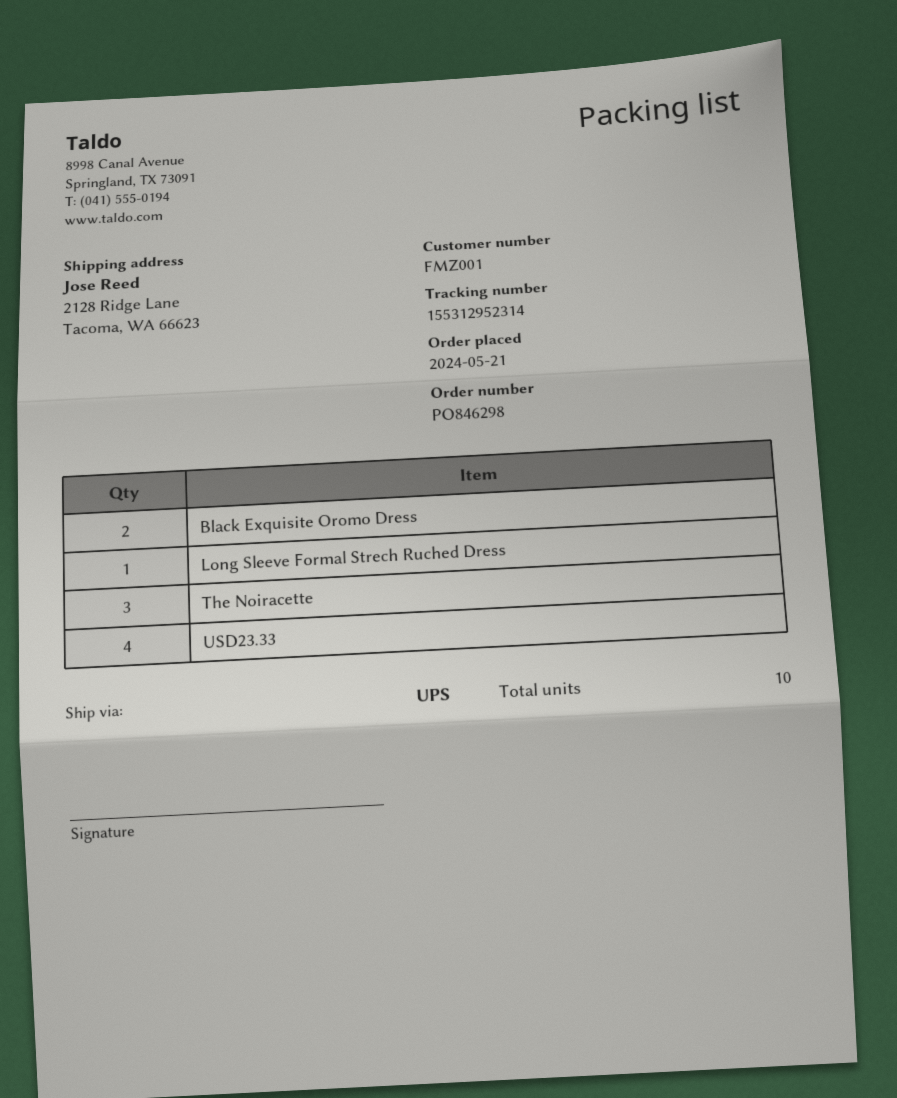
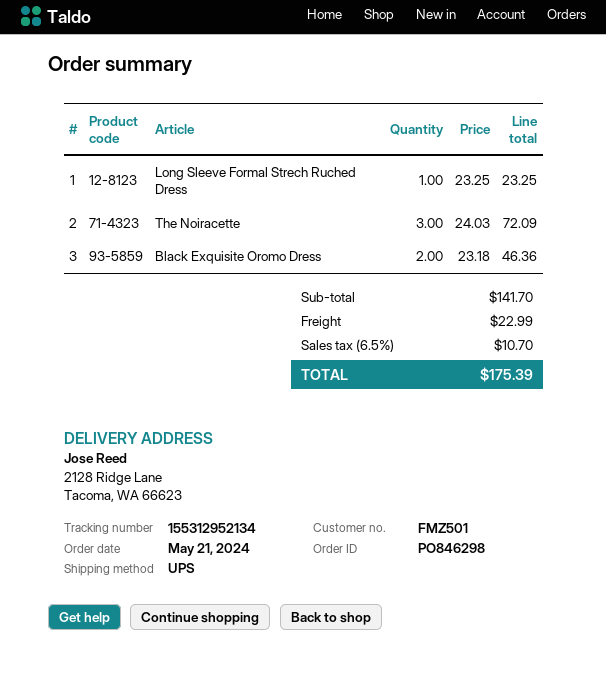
customer number: FMZ001 -> FMZ501
tracking number: 155312952314 -> 155312952134
USD23.33: 4 -> none

